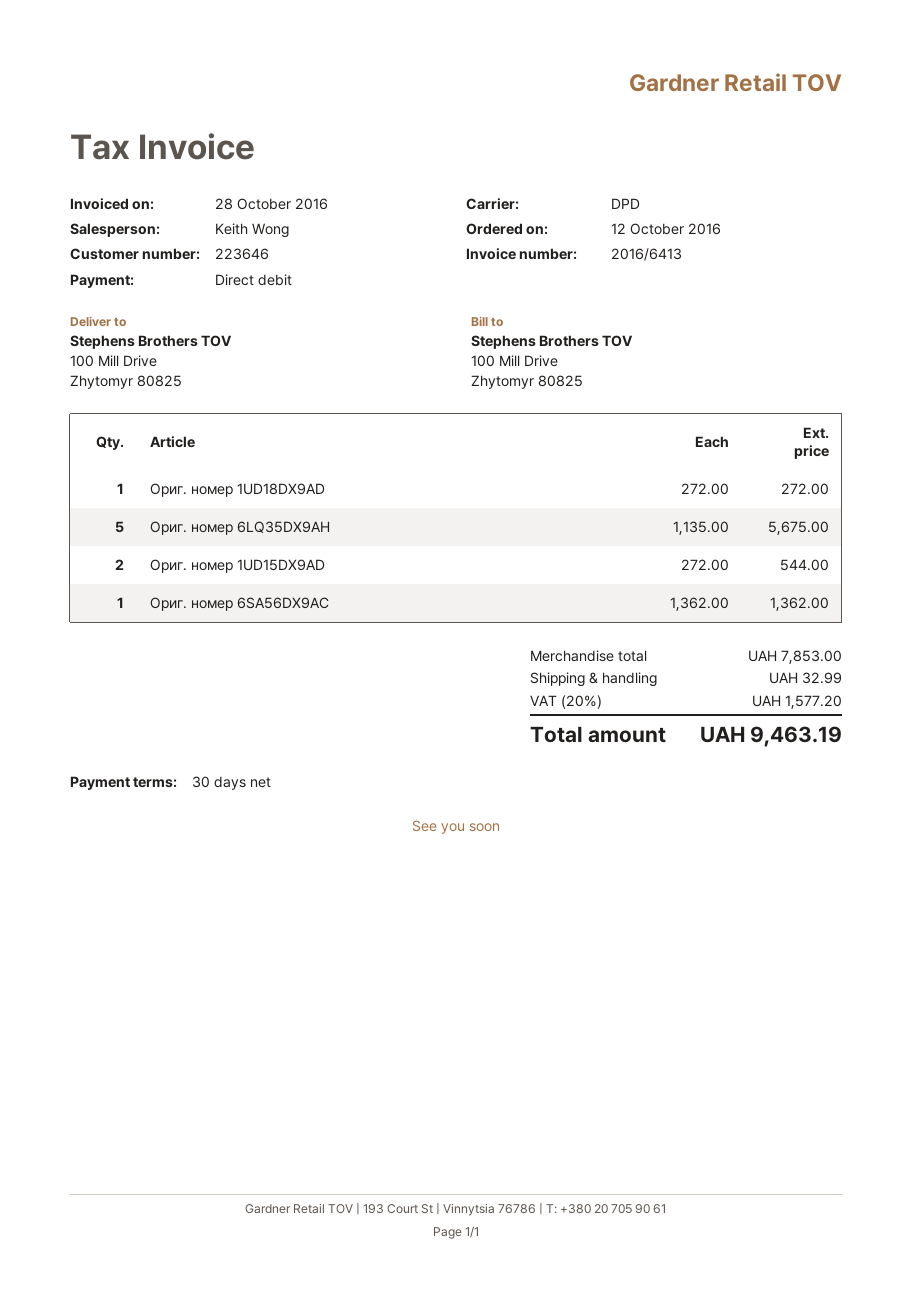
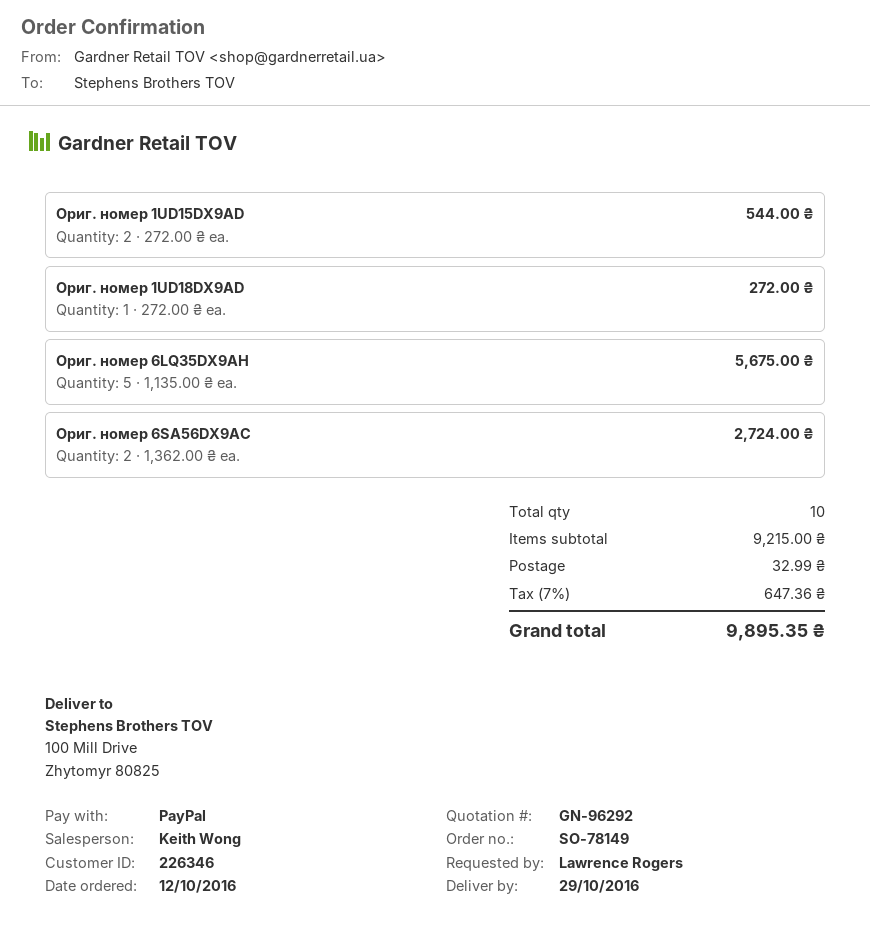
customer number: 223646 -> 226346
payment method: direct debit -> PayPal
Ориг. номер 6SA56DX9AC: 1 x 1362.00 = 1362.00 -> 2 x 1362.00 = 2724.00
subtotal: 7853.00 -> 9215.00
tax: 20% = 1577.20 -> 7% = 647.36
total: 9463.19 -> 9895.35

